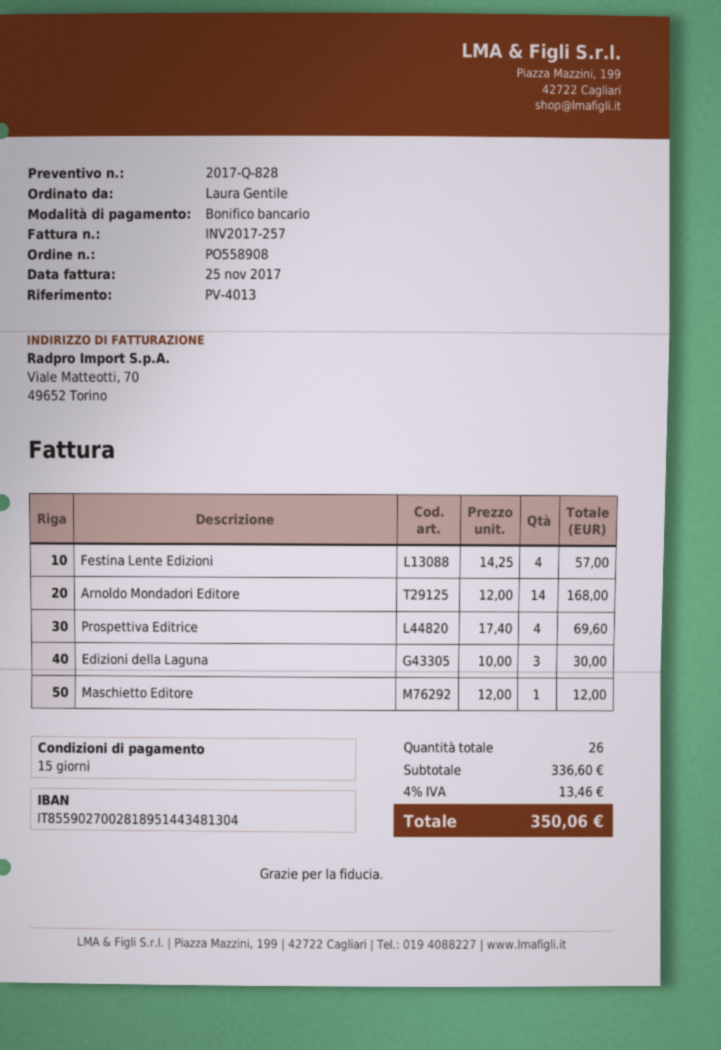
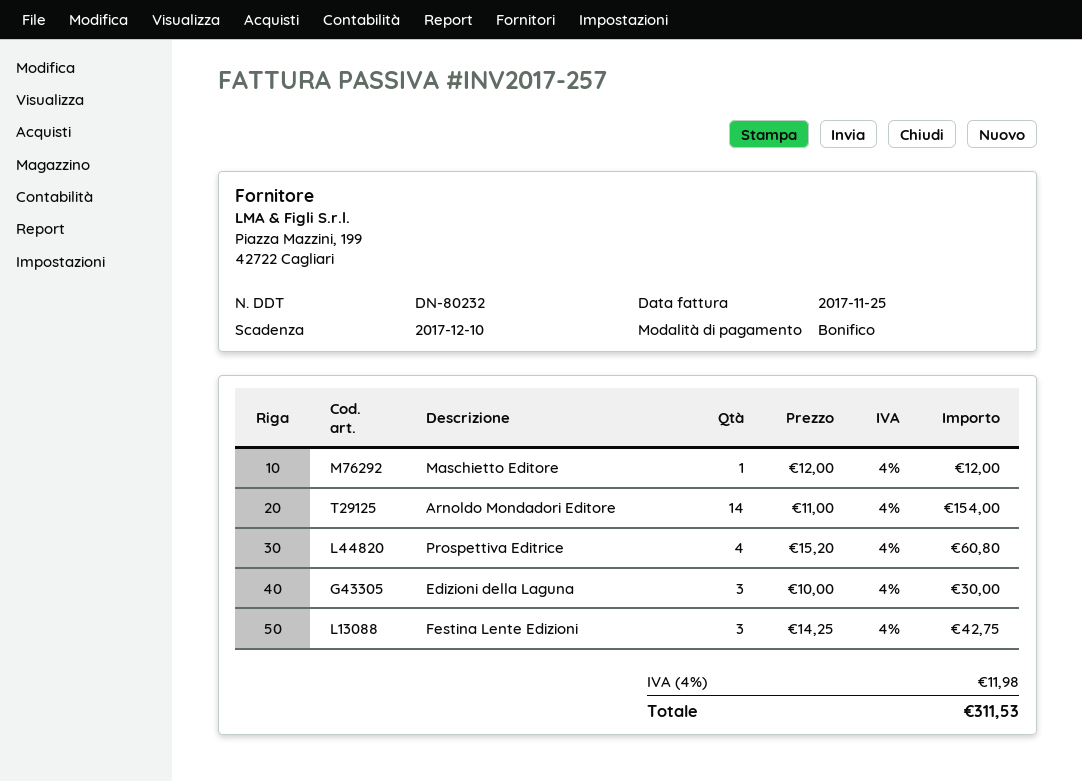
Festina Lente Edizioni: 4 x 14.25 = 57.00 -> 3 x 14.25 = 42.75
Arnoldo Mondadori Editore: 14 x 12.00 = 168.00 -> 14 x 11.00 = 154.00
Prospettiva Editrice: 4 x 17.40 = 69.60 -> 4 x 15.20 = 60.80
tax: 4% = 13.46 -> 4% = 11.98
total: 350.06 -> 311.53

